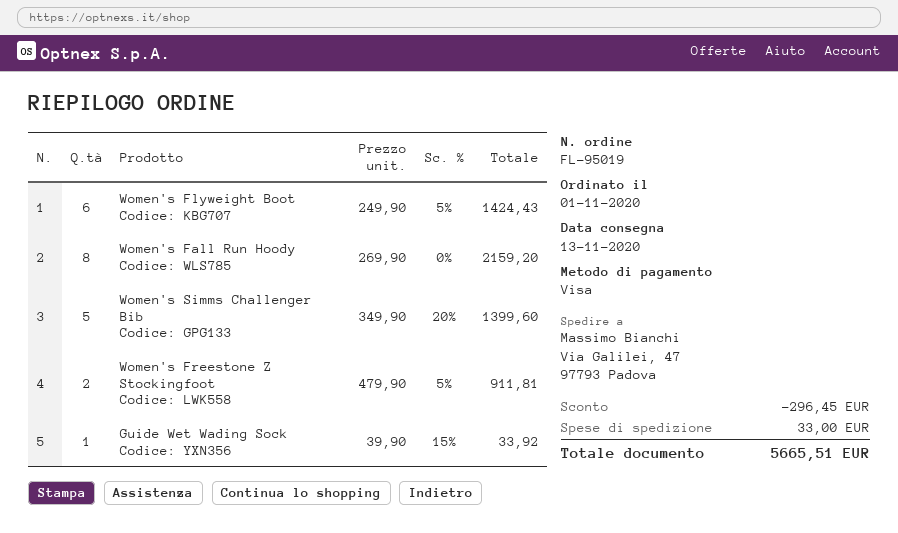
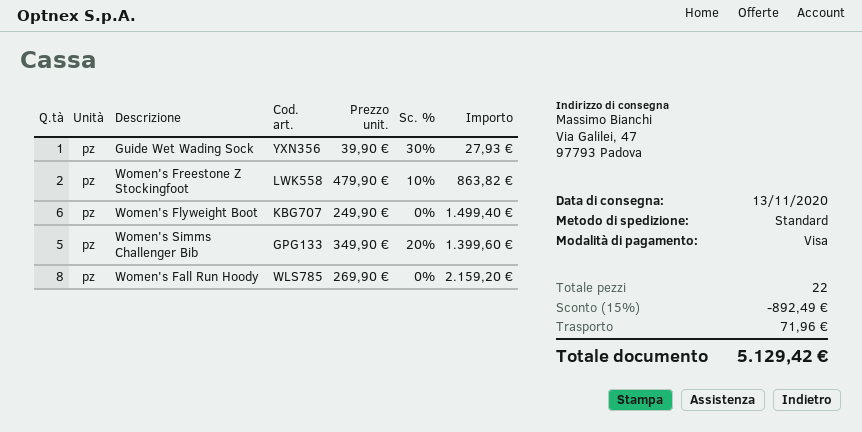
Women's Flyweight Boot: 6 x 249.90 - 5% = 1424.43 -> 6 x 249.90 = 1499.40
Women's Freestone Z Stockingfoot: 2 x 479.90 - 5% = 911.81 -> 2 x 479.90 - 10% = 863.82
Guide Wet Wading Sock: 1 x 39.90 - 15% = 33.92 -> 1 x 39.90 - 30% = 27.93
discount: 296.45 -> 892.49
shipping: 33.00 -> 71.96
total: 5665.51 -> 5129.42

